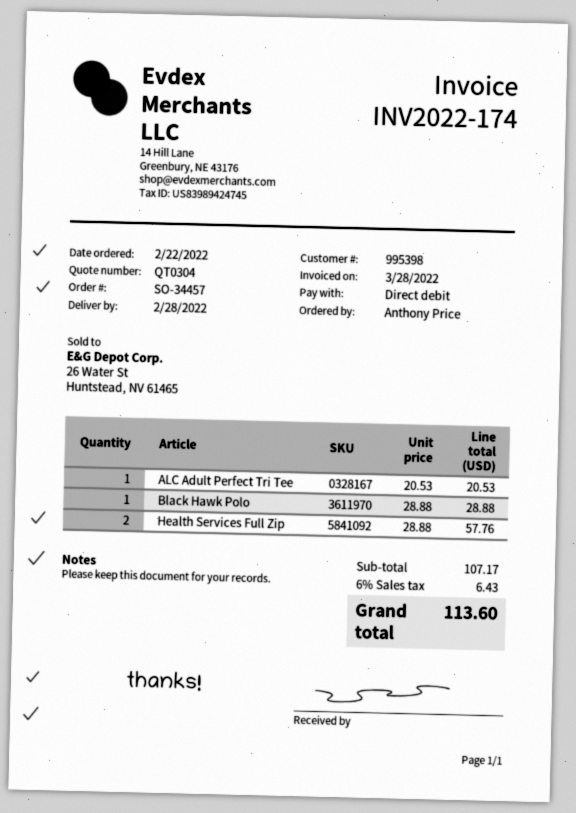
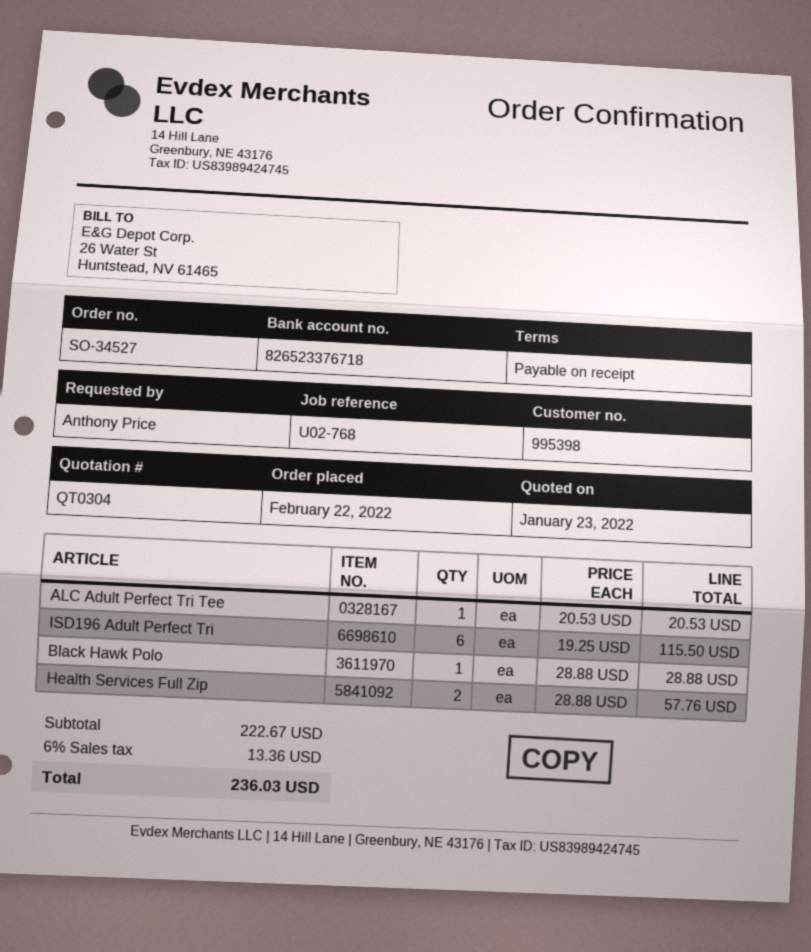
order number: SO-34457 -> SO-34527
ISD196 Adult Perfect Tri: none -> 6 x 19.25 = 115.50
subtotal: 107.17 -> 222.67
tax: 6% = 6.43 -> 6% = 13.36
total: 113.60 -> 236.03

